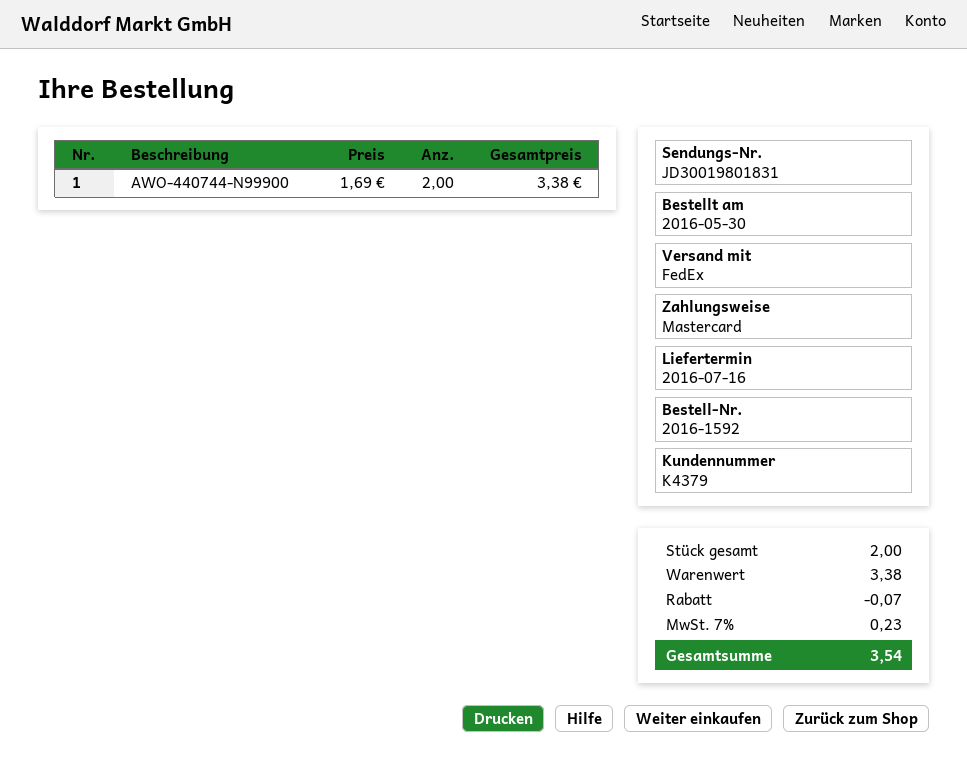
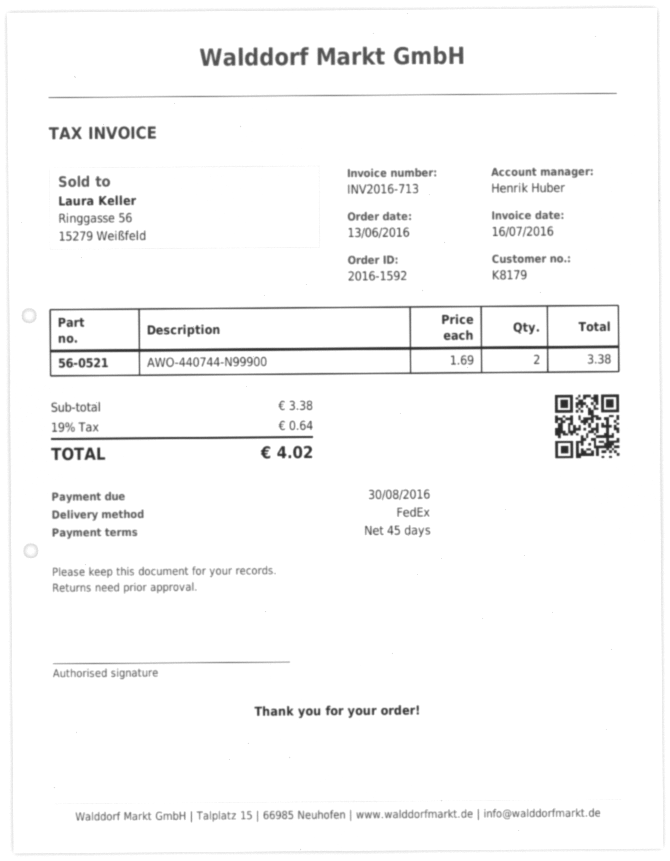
order date: 2016-05-30 -> 2016-06-13
customer number: K4379 -> K8179
discount: 0.07 -> none
tax: 7% = 0.23 -> 19% = 0.64
total: 3.54 -> 4.02

